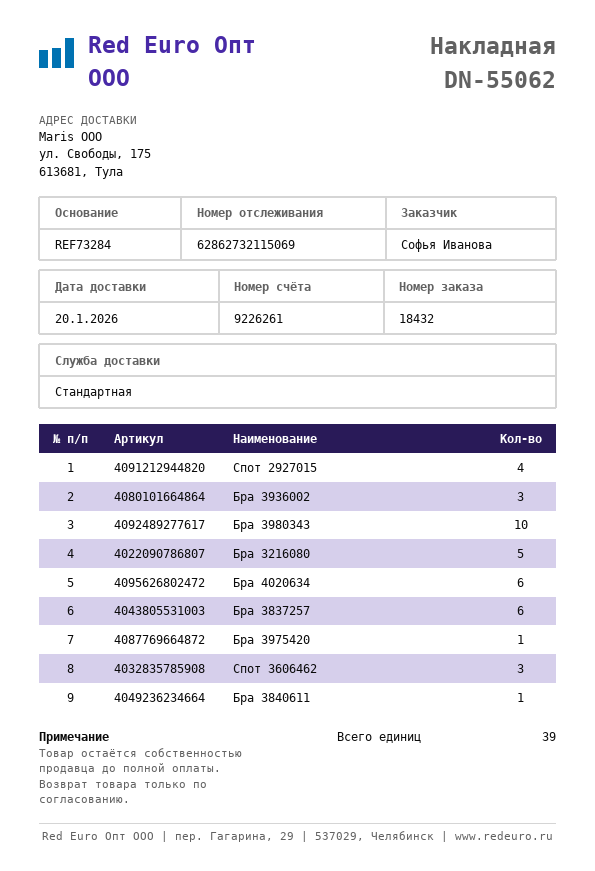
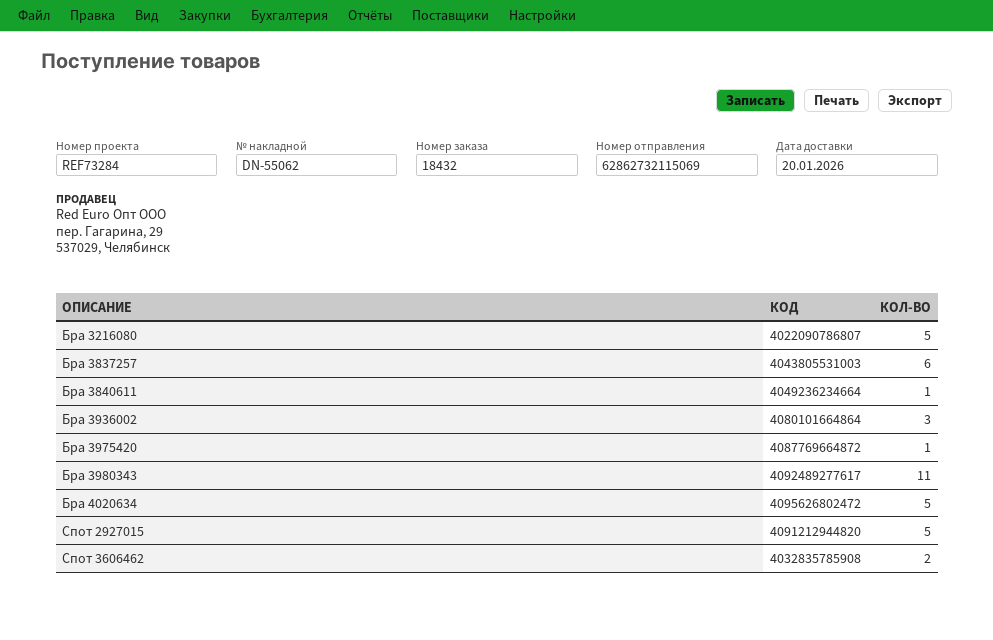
Спот 2927015: 4 -> 5
Бра 3980343: 10 -> 11
Бра 4020634: 6 -> 5
Спот 3606462: 3 -> 2

